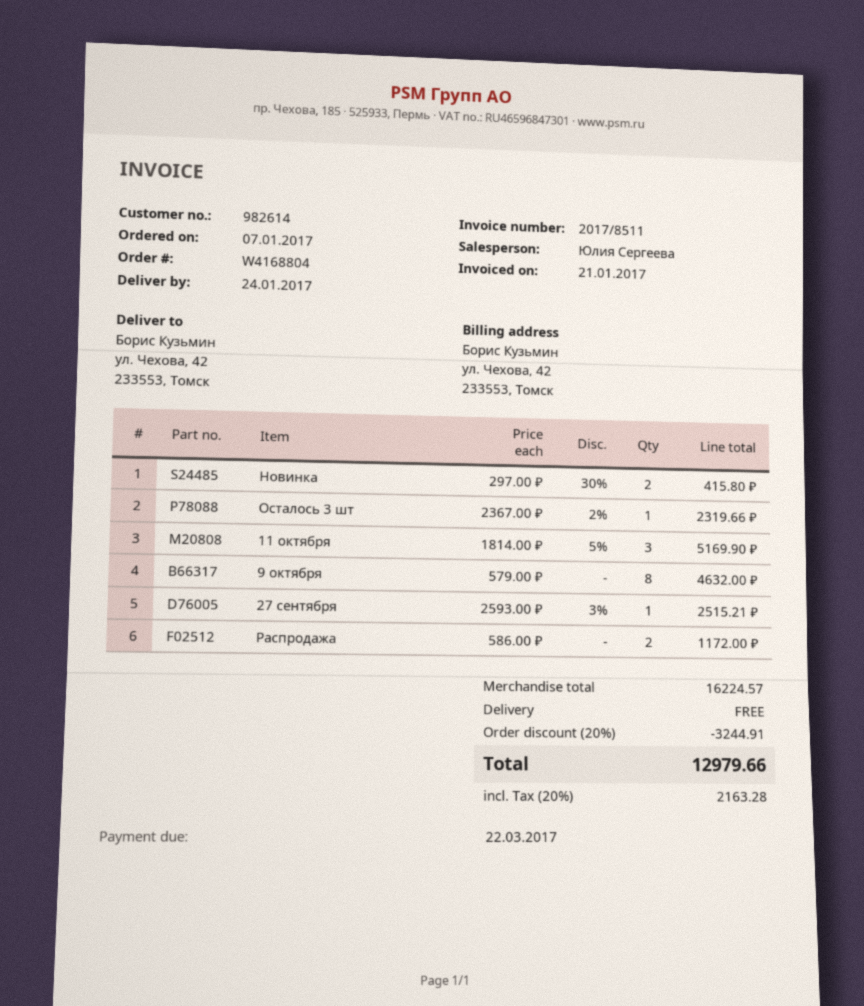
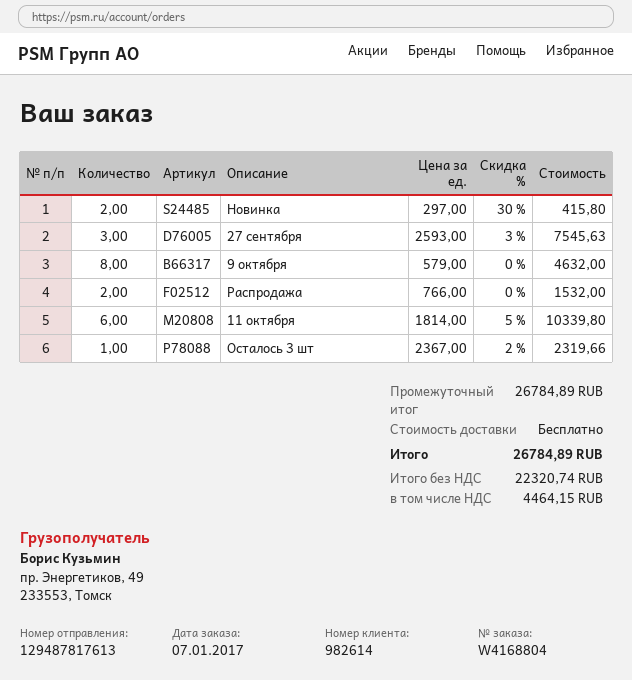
ship to: ул. Чехова, 42, 233553, Томск -> пр. Энергетиков, 49, 233553, Томск
11 октября: 3 x 1814.00 - 5% = 5169.90 -> 6 x 1814.00 - 5% = 10339.80
27 сентября: 1 x 2593.00 - 3% = 2515.21 -> 3 x 2593.00 - 3% = 7545.63
Распродажа: 2 x 586.00 = 1172.00 -> 2 x 766.00 = 1532.00
subtotal: 16224.57 -> 26784.89
discount: 20% = 3244.91 -> none
tax: 2163.28 -> 4464.15
total: 12979.66 -> 26784.89

